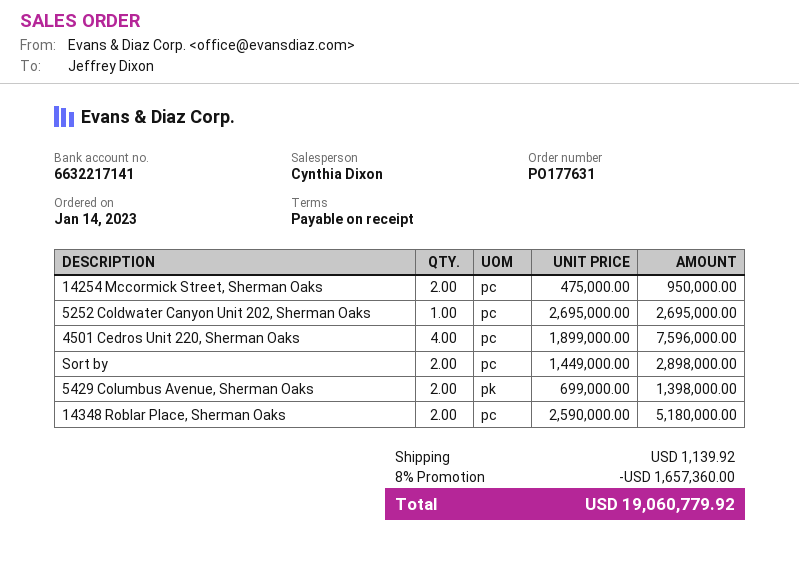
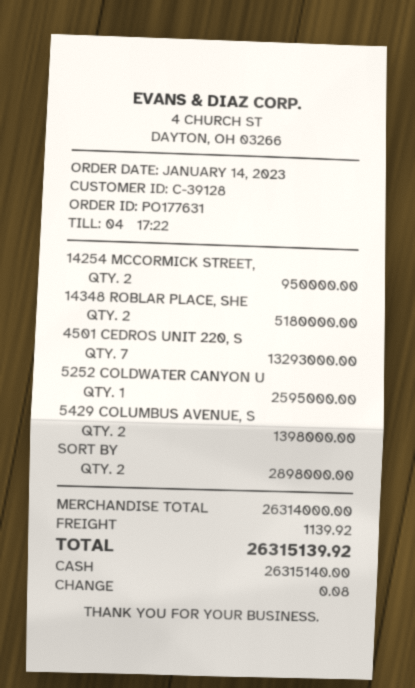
5252 Coldwater Canyon Unit 202, Sherman Oaks: 1 for 2695000.00 -> 1 for 2595000.00
4501 Cedros Unit 220, Sherman Oaks: 4 for 7596000.00 -> 7 for 13293000.00
discount: 8% = 1657360.00 -> none
total: 19060779.92 -> 26315139.92

